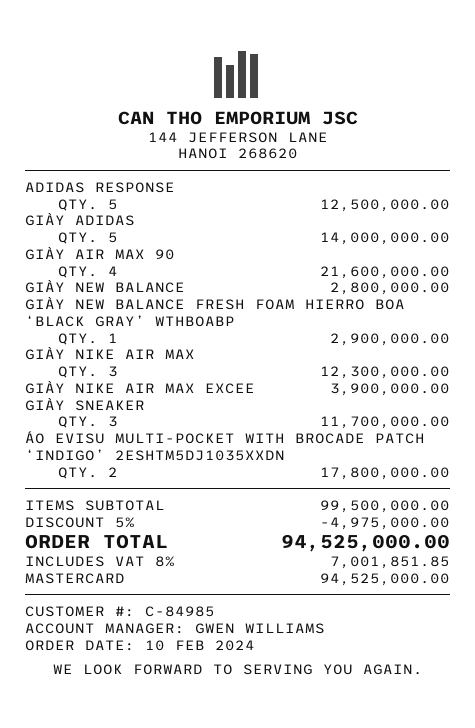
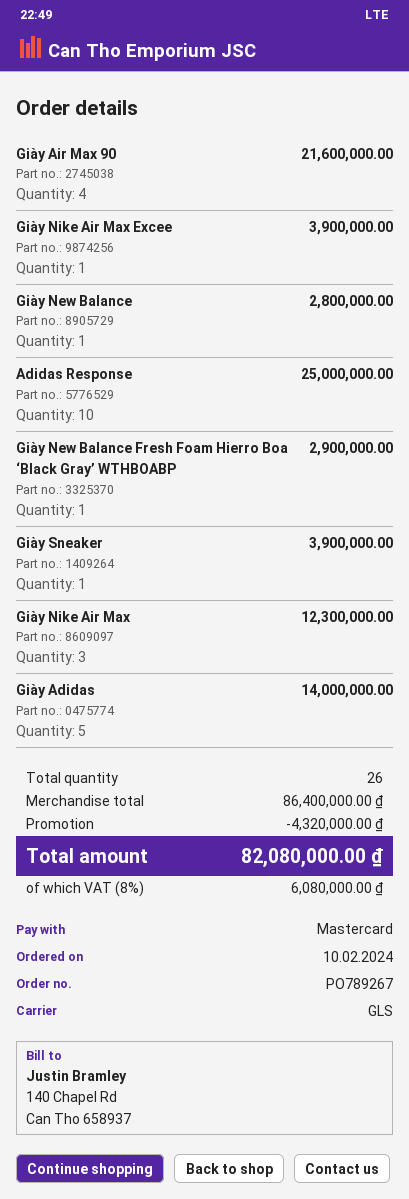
ADIDAS RESPONSE: 5 for 12500000.00 -> 10 for 25000000.00
GIÀY SNEAKER: 3 for 11700000.00 -> 1 for 3900000.00
ÁO EVISU MULTI-POCKET WITH BROCADE PATCH ‘INDIGO’ 2ESHTM5DJ1035XXDN: 2 for 17800000.00 -> none
subtotal: 99500000.00 -> 86400000.00
discount: 4975000.00 -> 4320000.00
tax: 8% = 7001851.85 -> 8% = 6080000.00
total: 94525000.00 -> 82080000.00

